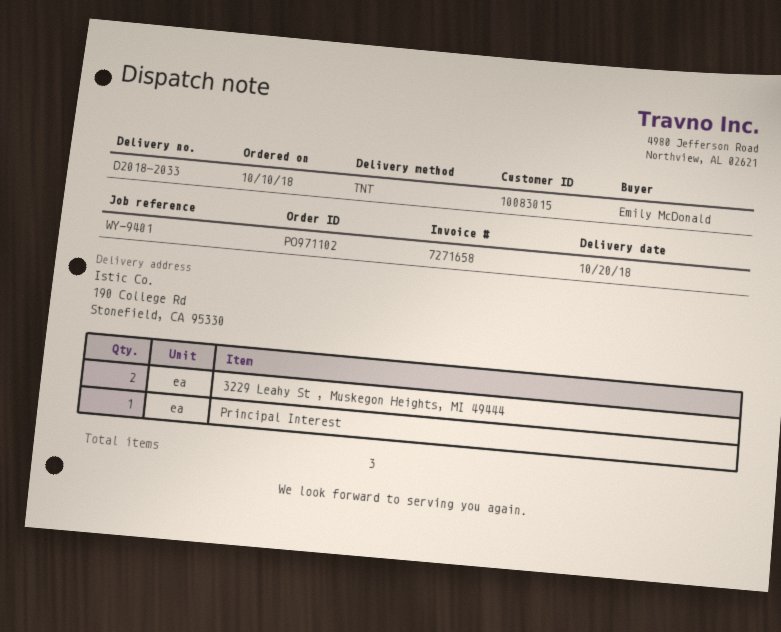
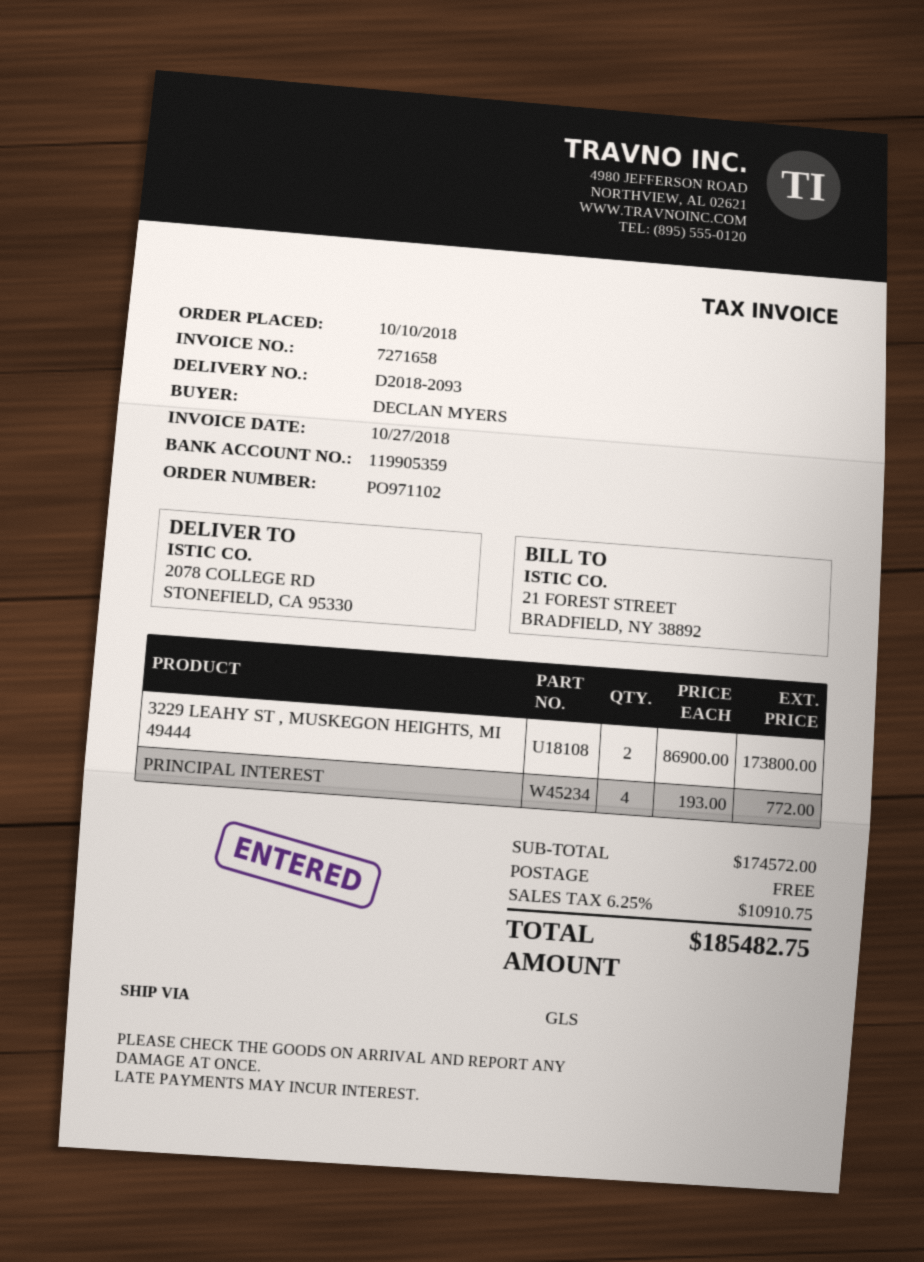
delivery note number: D2018-2033 -> D2018-2093
ordered by: Emily McDonald -> DECLAN MYERS
shipping method: TNT -> GLS
ship to: 190 College Rd, Stonefield, CA 95330 -> 2078 COLLEGE RD, STONEFIELD, CA 95330
Principal Interest: 1 -> 4

